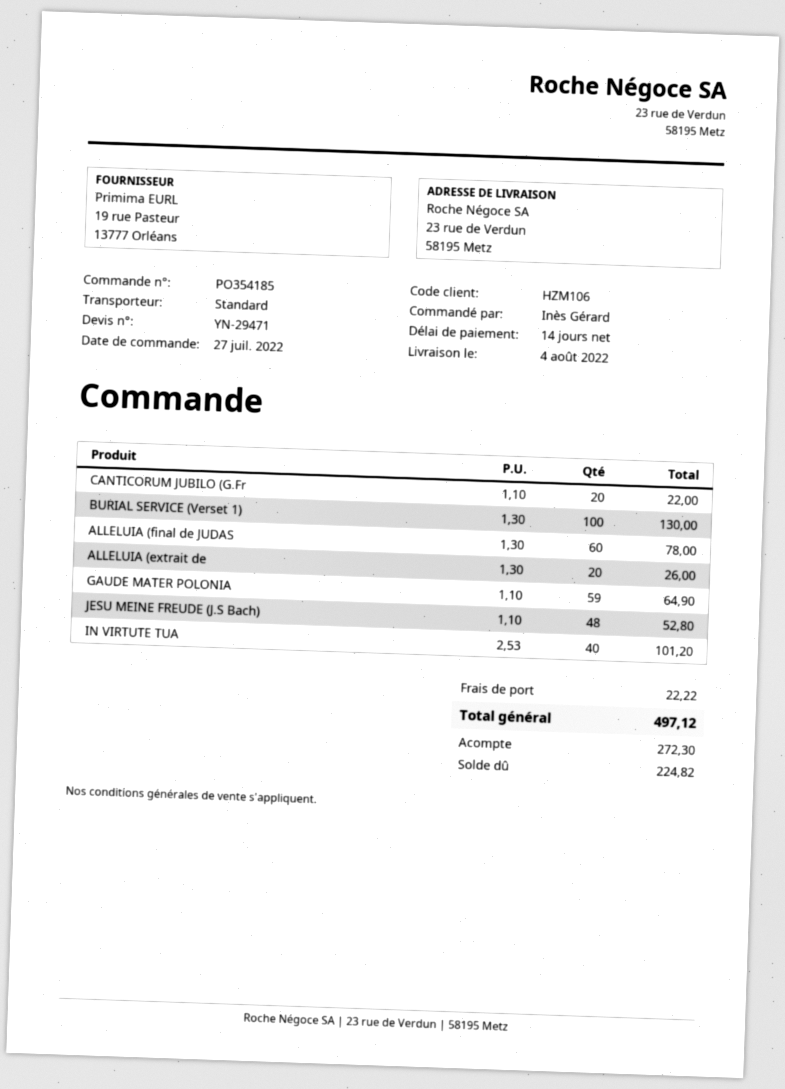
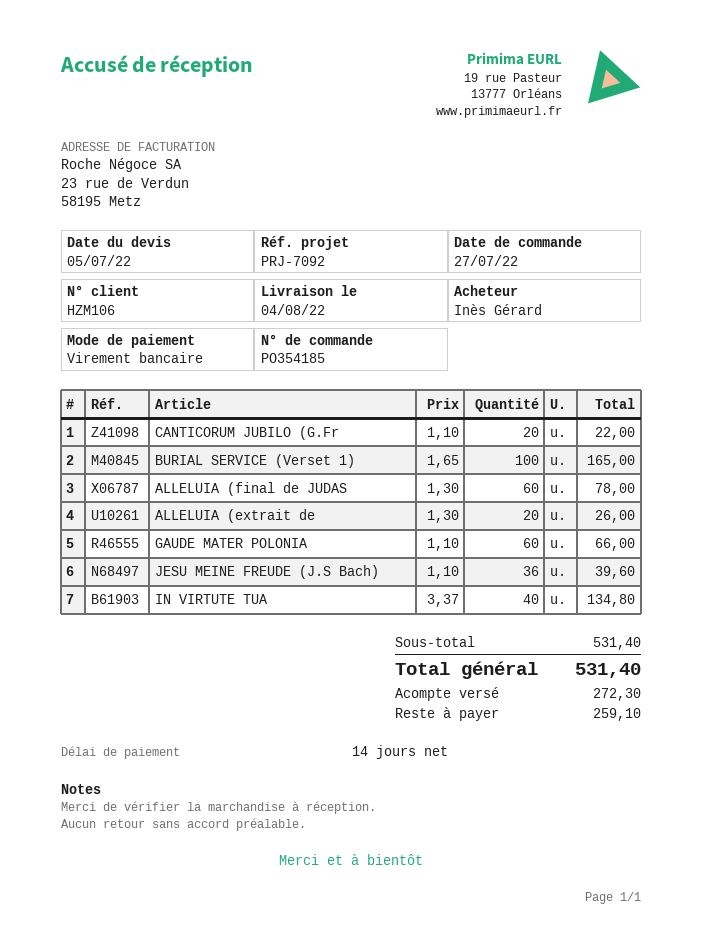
BURIAL SERVICE (Verset 1): 100 x 1.30 = 130.00 -> 100 x 1.65 = 165.00
GAUDE MATER POLONIA: 59 x 1.10 = 64.90 -> 60 x 1.10 = 66.00
JESU MEINE FREUDE (J.S Bach): 48 x 1.10 = 52.80 -> 36 x 1.10 = 39.60
IN VIRTUTE TUA: 40 x 2.53 = 101.20 -> 40 x 3.37 = 134.80
shipping: 22.22 -> none
total: 497.12 -> 531.40
balance: 224.82 -> 259.10

